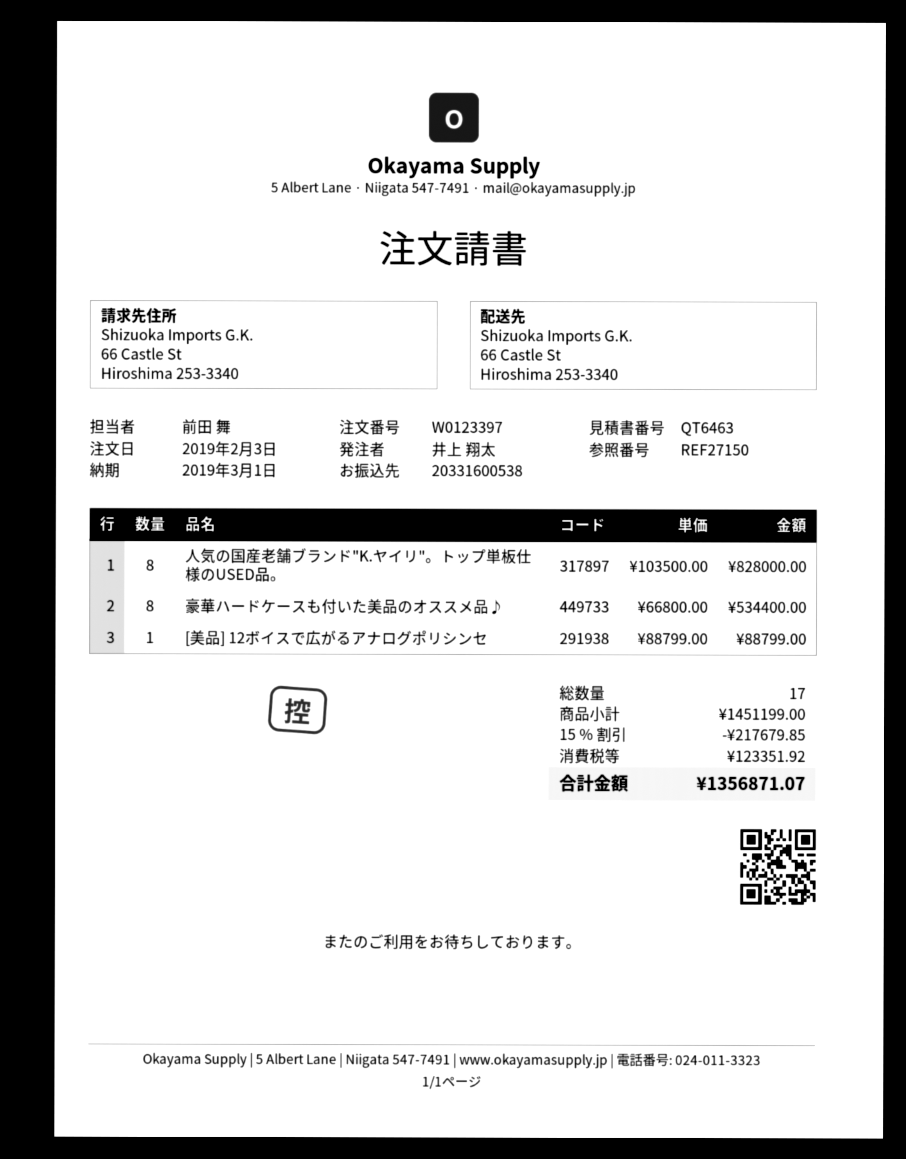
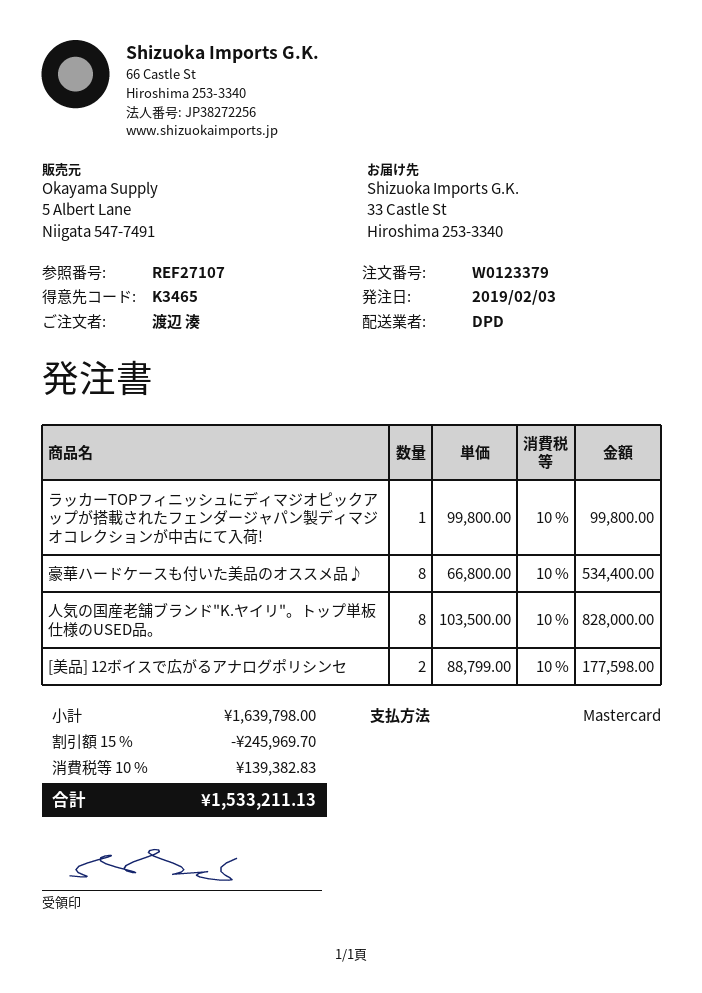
order number: W0123397 -> W0123379
reference: REF27150 -> REF27107
ordered by: 井上 翔太 -> 渡辺 湊
ship to: 66 Castle St, Hiroshima 253-3340 -> 33 Castle St, Hiroshima 253-3340
[美品] 12ボイスで広がるアナログポリシンセ: 1 x 88799.00 = 88799.00 -> 2 x 88799.00 = 177598.00
ラッカーTOPフィニッシュにディマジオピックアップが搭載されたフェンダージャパン製ディマジオコレクションが中古にて入荷!: none -> 1 x 99800.00 = 99800.00
subtotal: 1451199.00 -> 1639798.00
discount: 15% = 217679.85 -> 15% = 245969.70
tax: 123351.92 -> 139382.83
total: 1356871.07 -> 1533211.13

